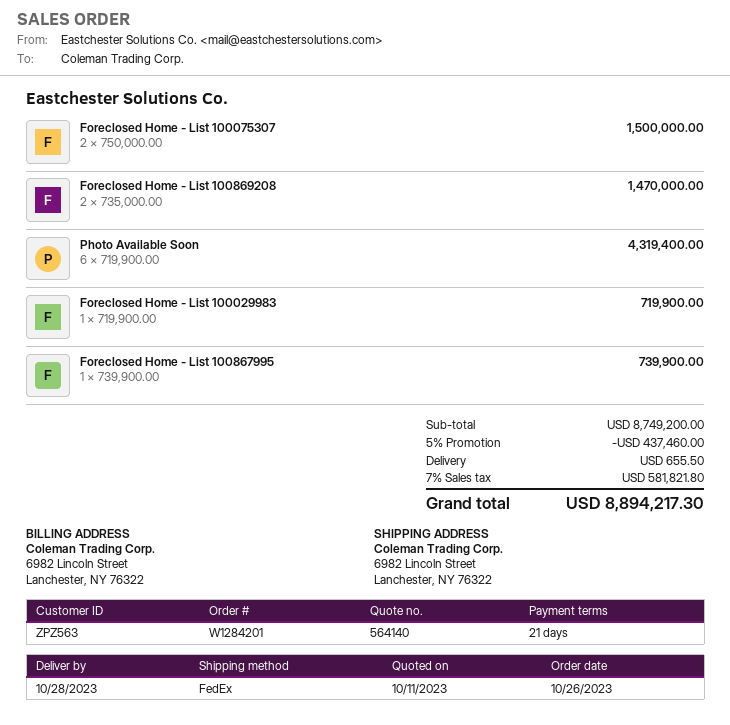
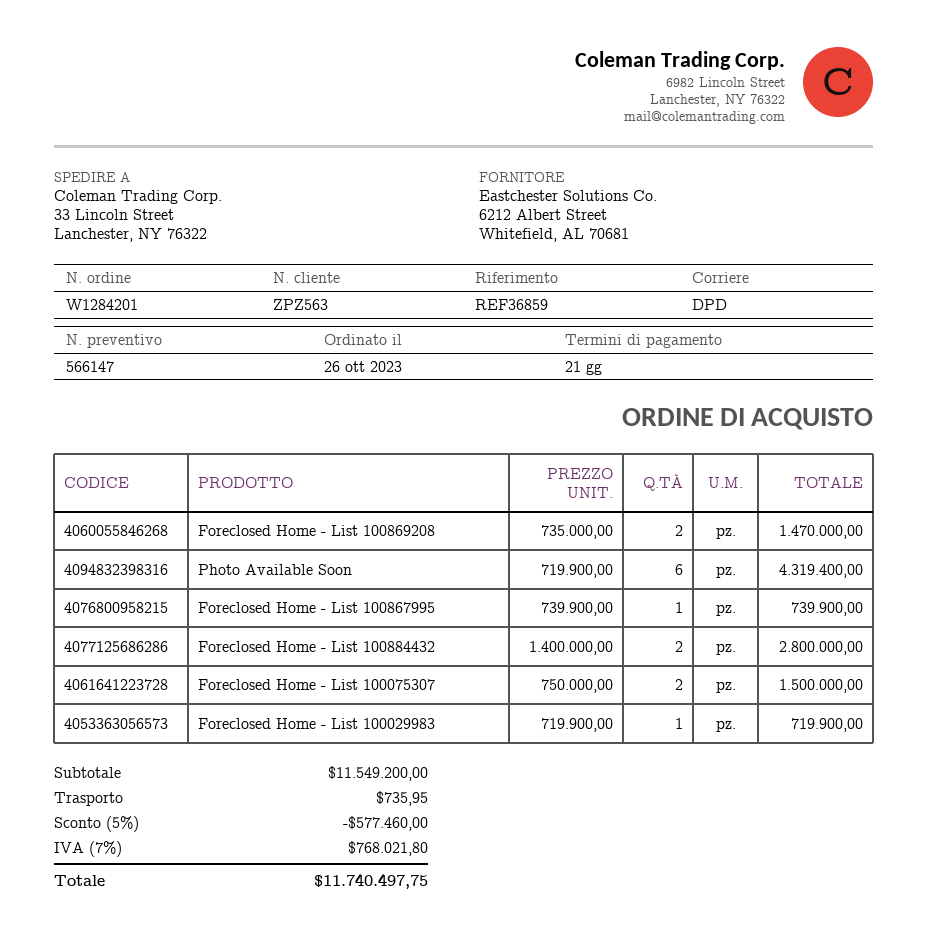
quote number: 564140 -> 566147
shipping method: FedEx -> DPD
ship to: 6982 Lincoln Street, Lanchester, NY 76322 -> 33 Lincoln Street, Lanchester, NY 76322
Foreclosed Home - List 100884432: none -> 2 x 1400000.00 = 2800000.00
subtotal: 8749200.00 -> 11549200.00
discount: 5% = 437460.00 -> 5% = 577460.00
shipping: 655.50 -> 735.95
tax: 7% = 581821.80 -> 7% = 768021.80
total: 8894217.30 -> 11740497.75

